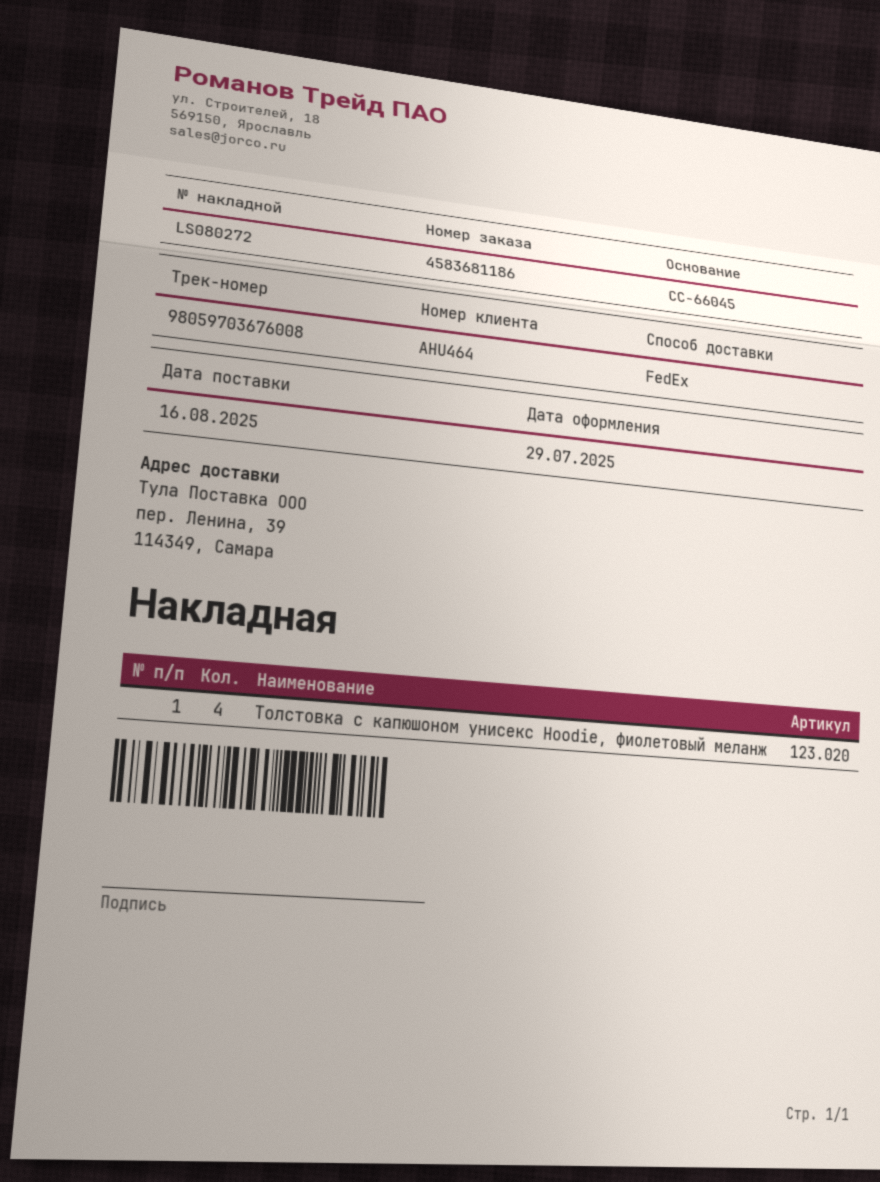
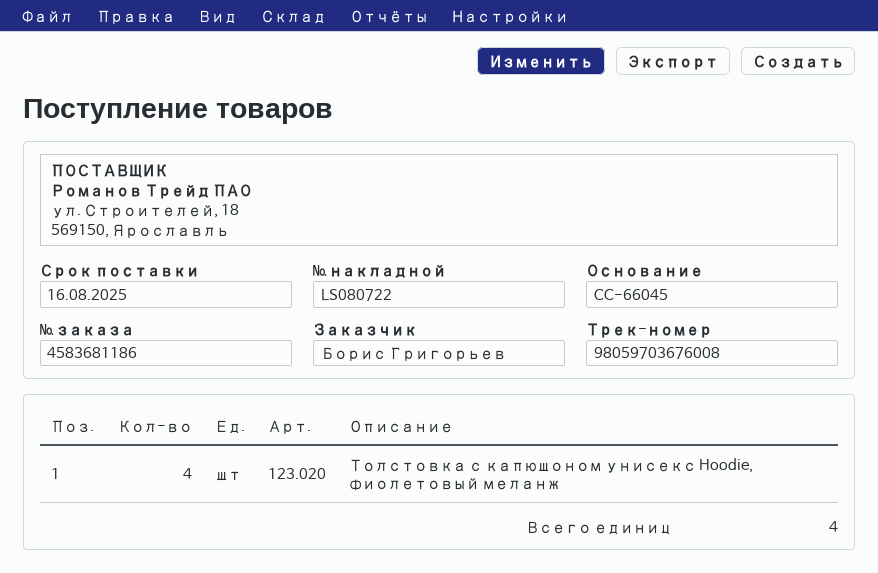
delivery note number: LS080272 -> LS080722

